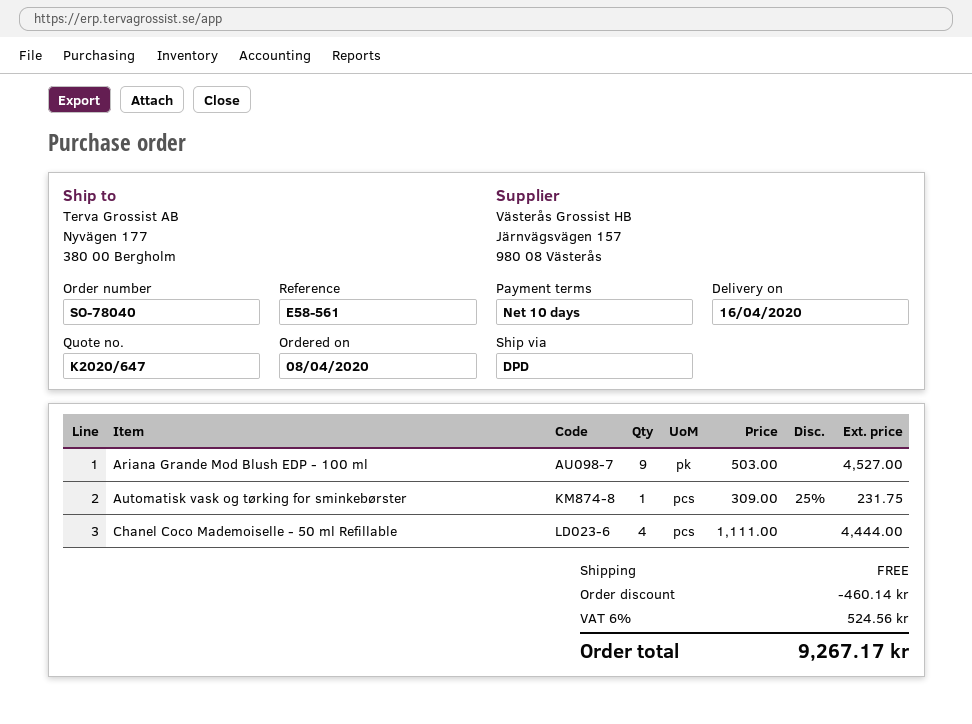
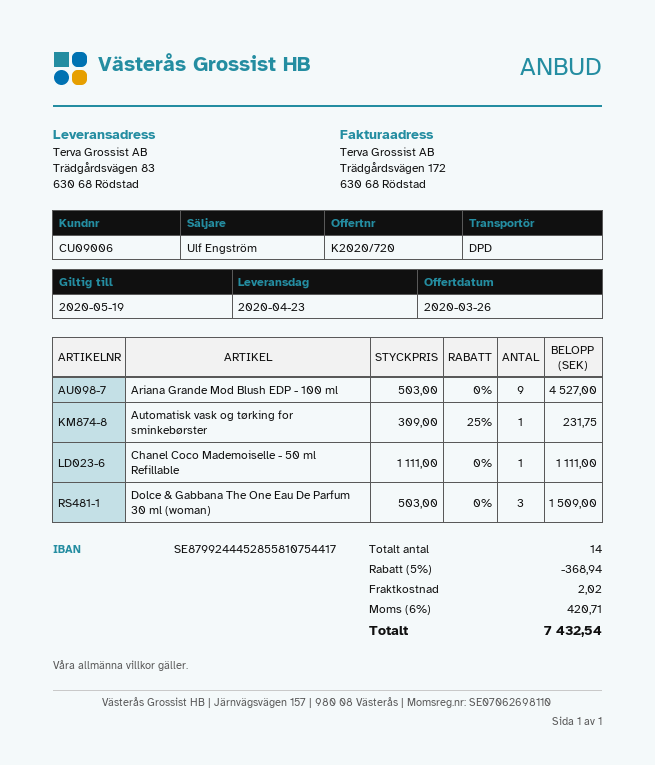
quote number: K2020/647 -> K2020/720
delivery date: 2020-04-16 -> 2020-04-23
ship to: Nyvägen 177, 380 00 Bergholm -> Trädgårdsvägen 83, 630 68 Rödstad
Chanel Coco Mademoiselle - 50 ml Refillable: 4 x 1111.00 = 4444.00 -> 1 x 1111.00 = 1111.00
Dolce & Gabbana The One Eau De Parfum 30 ml (woman): none -> 3 x 503.00 = 1509.00
discount: 460.14 -> 368.94
shipping: 0.00 -> 2.02
tax: 6% = 524.56 -> 6% = 420.71
total: 9267.17 -> 7432.54

